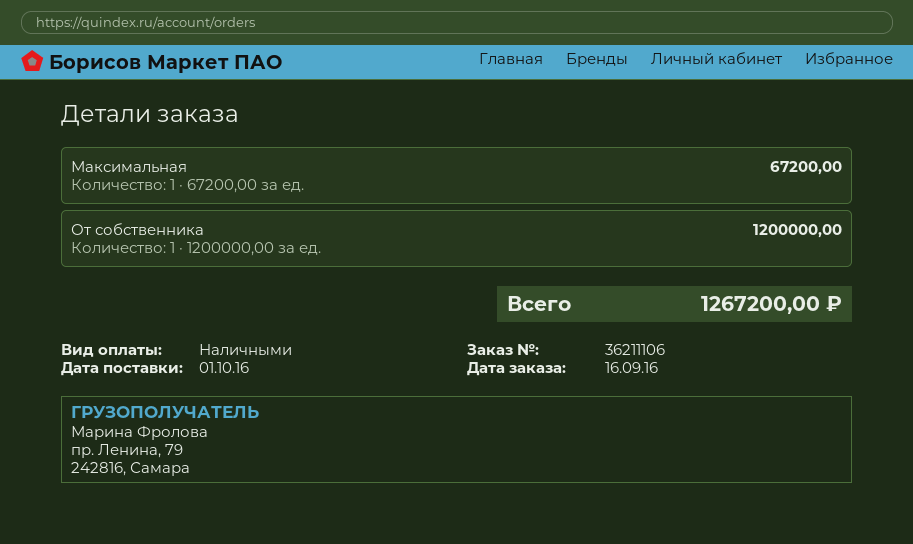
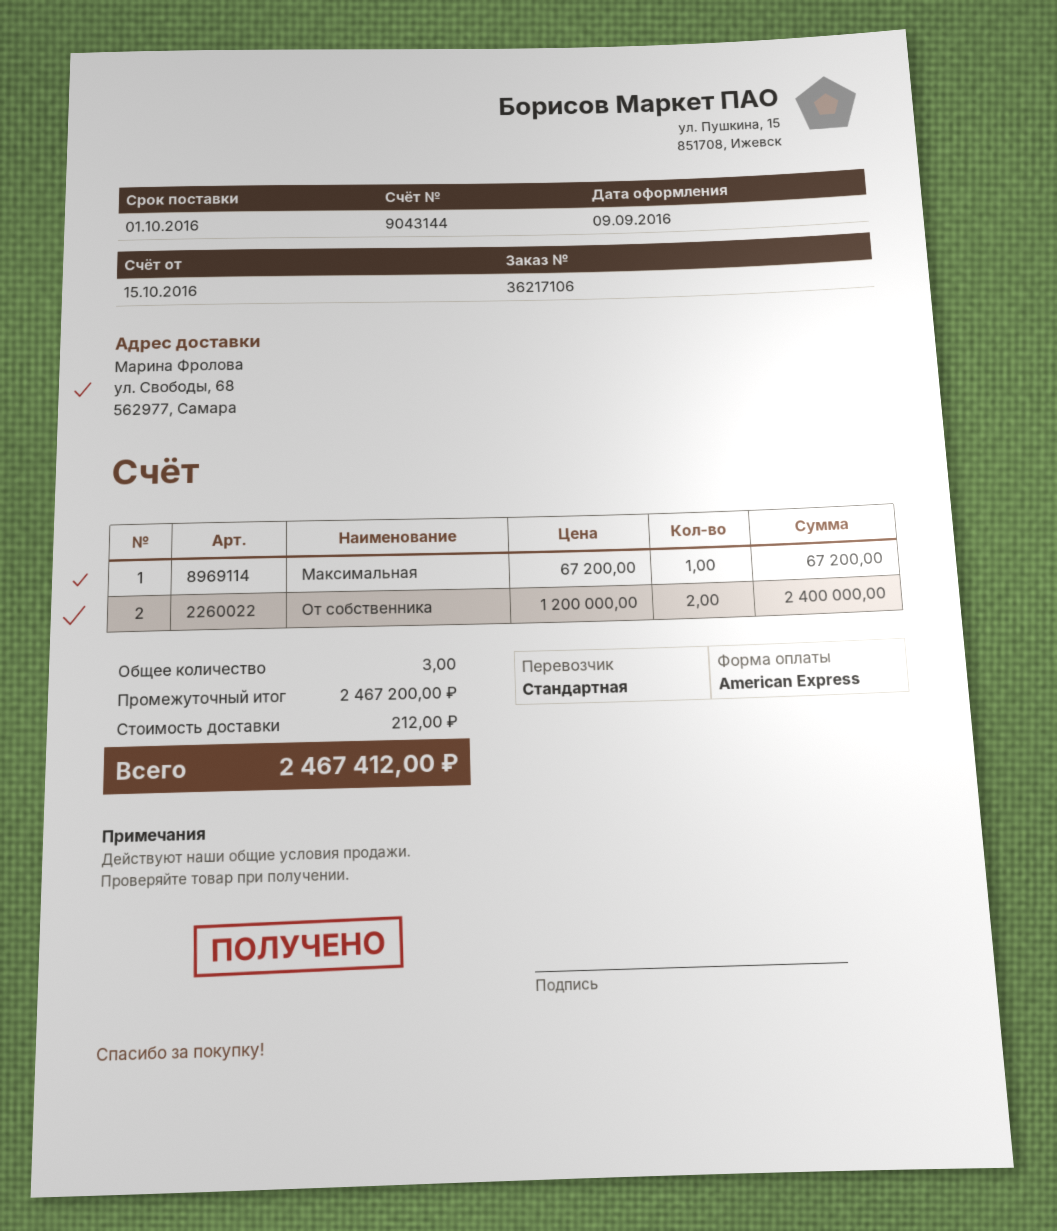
order number: 36211106 -> 36217106
order date: 2016-09-16 -> 2016-09-09
payment method: cash -> American Express
ship to: пр. Ленина, 79, 242816, Самара -> ул. Свободы, 68, 562977, Самара
От собственника: 1 x 1200000.00 = 1200000.00 -> 2 x 1200000.00 = 2400000.00
shipping: none -> 212.00
total: 1267200.00 -> 2467412.00

